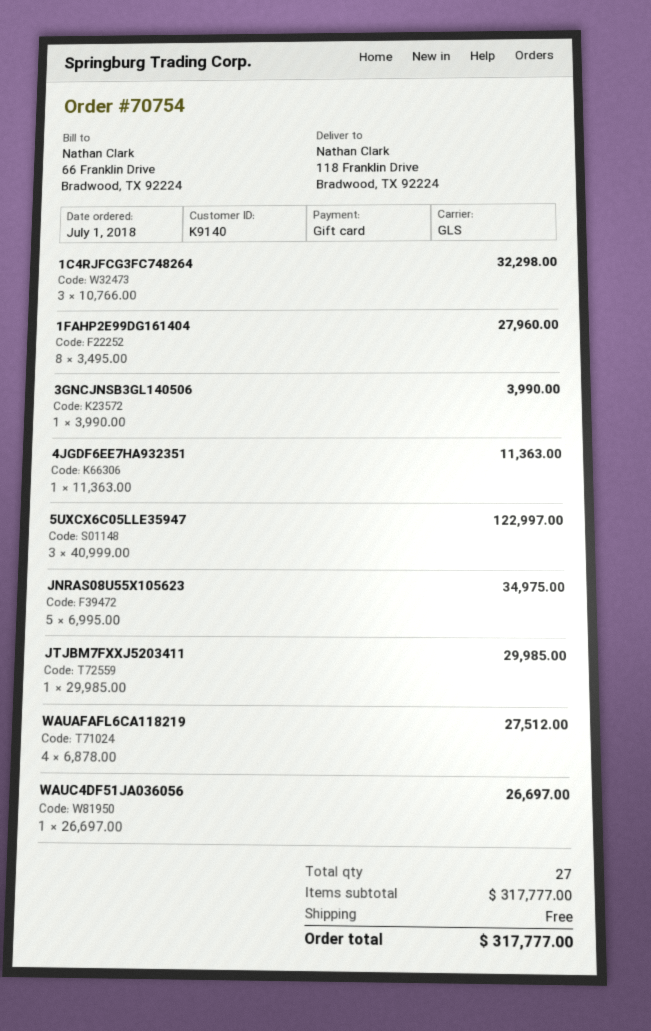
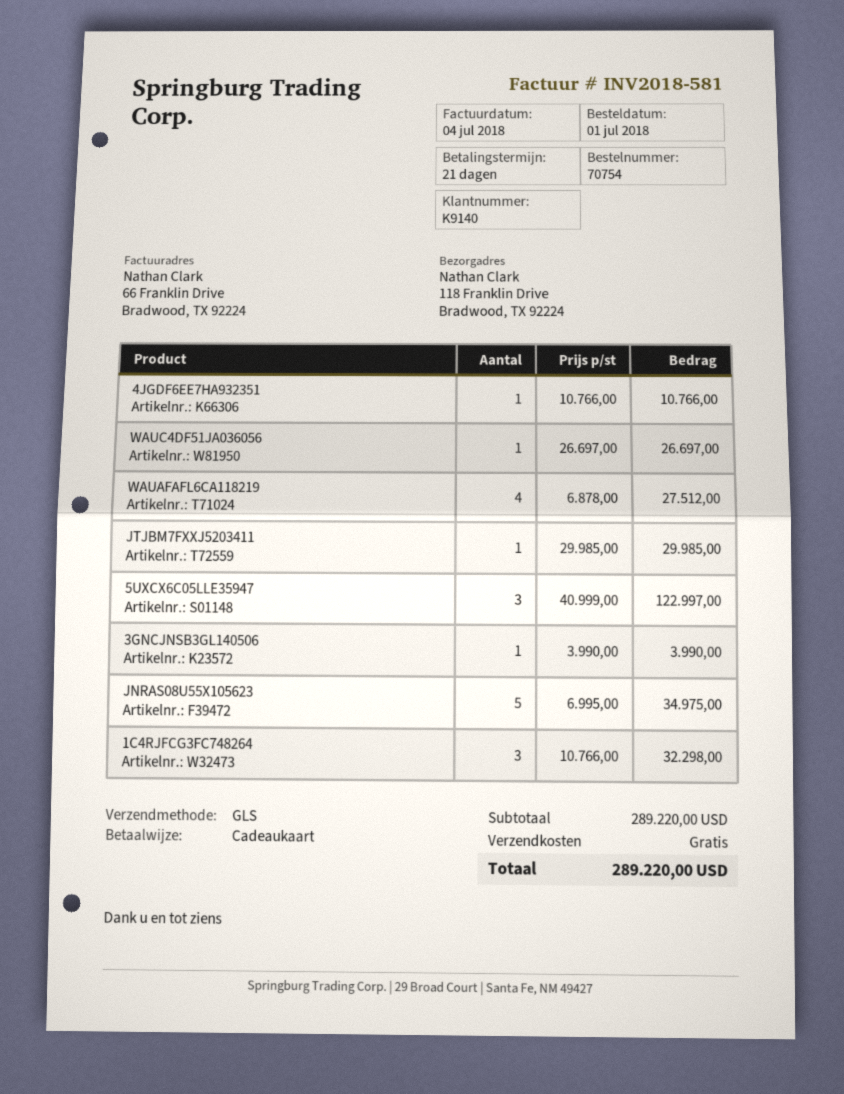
1FAHP2E99DG161404: 8 x 3495.00 = 27960.00 -> none
4JGDF6EE7HA932351: 1 x 11363.00 = 11363.00 -> 1 x 10766.00 = 10766.00
subtotal: 317777.00 -> 289220.00
total: 317777.00 -> 289220.00

